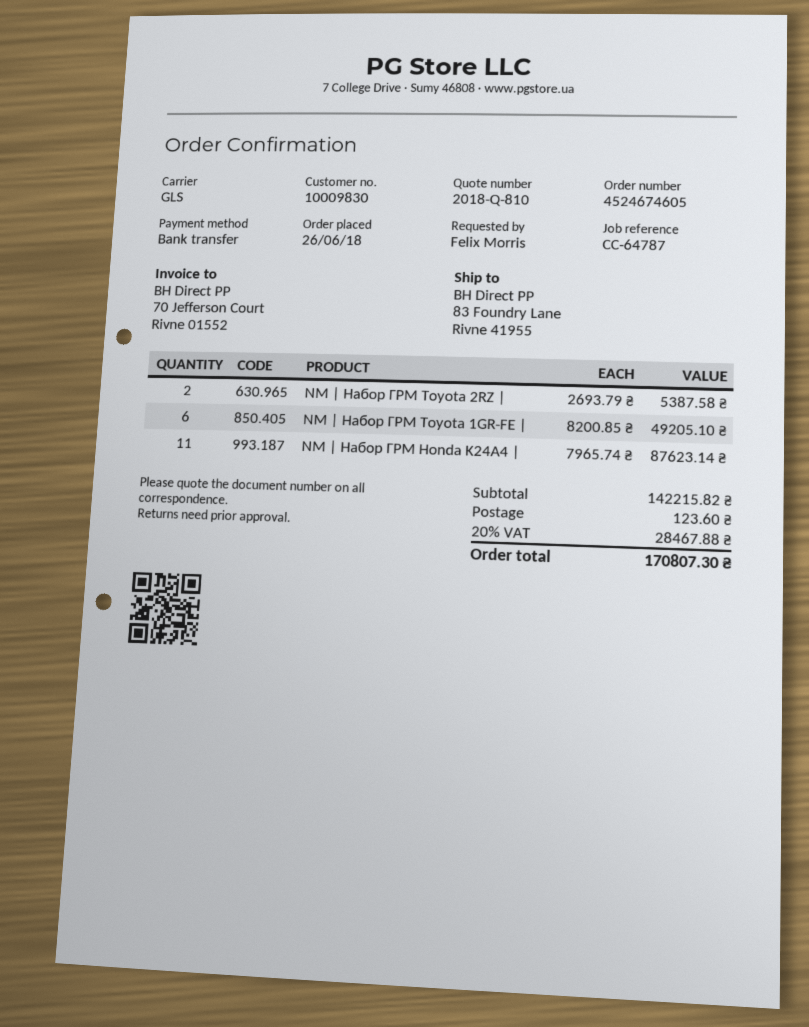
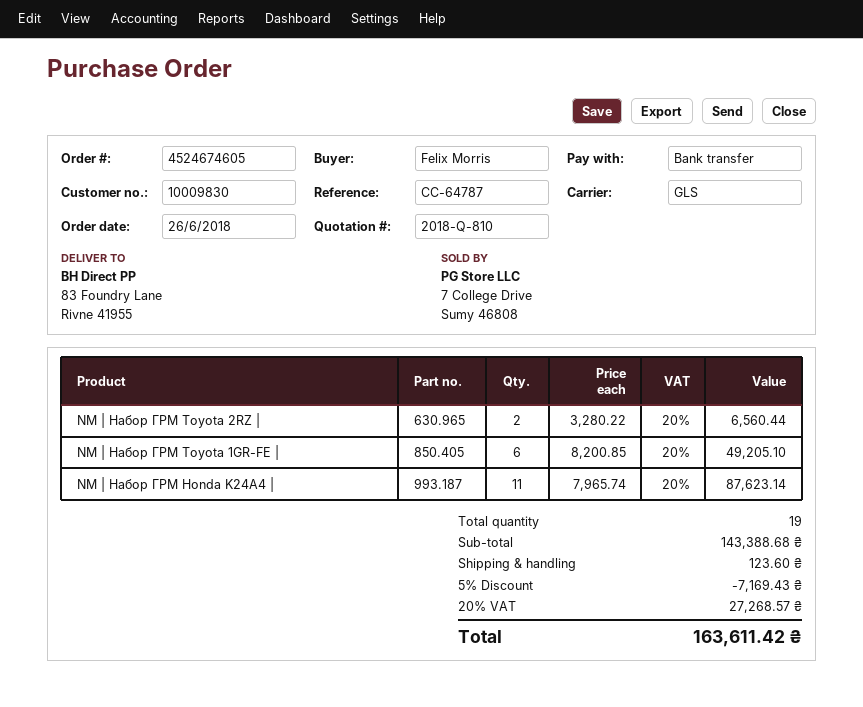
NM | Набор ГРМ Toyota 2RZ |: 2 x 2693.79 = 5387.58 -> 2 x 3280.22 = 6560.44
subtotal: 142215.82 -> 143388.68
discount: none -> 5% = 7169.43
tax: 20% = 28467.88 -> 20% = 27268.57
total: 170807.30 -> 163611.42

